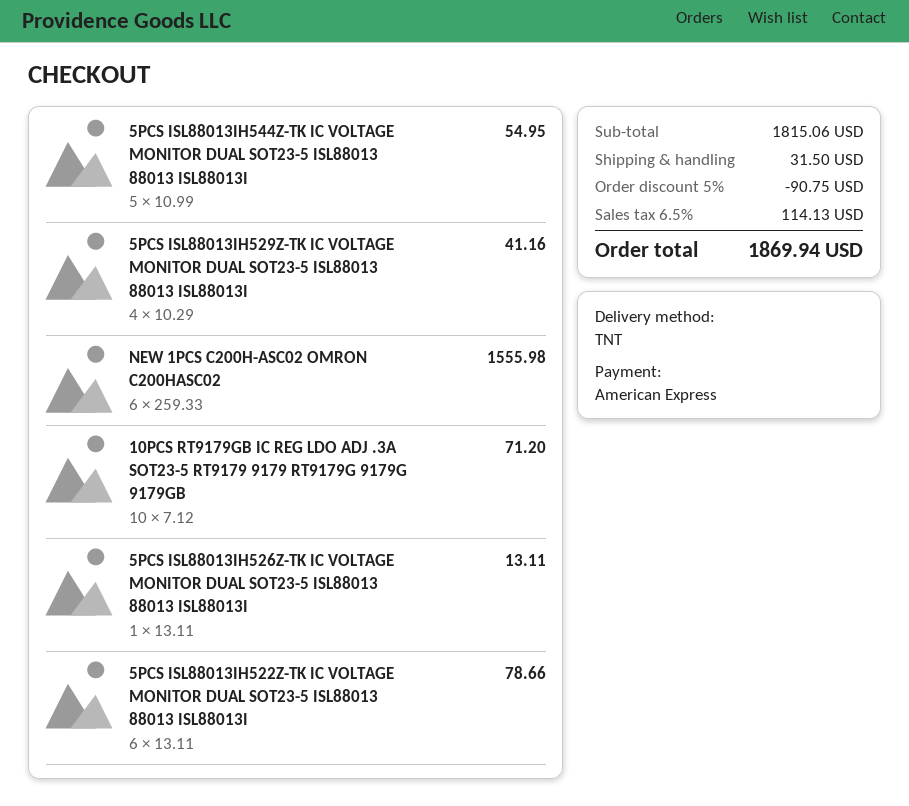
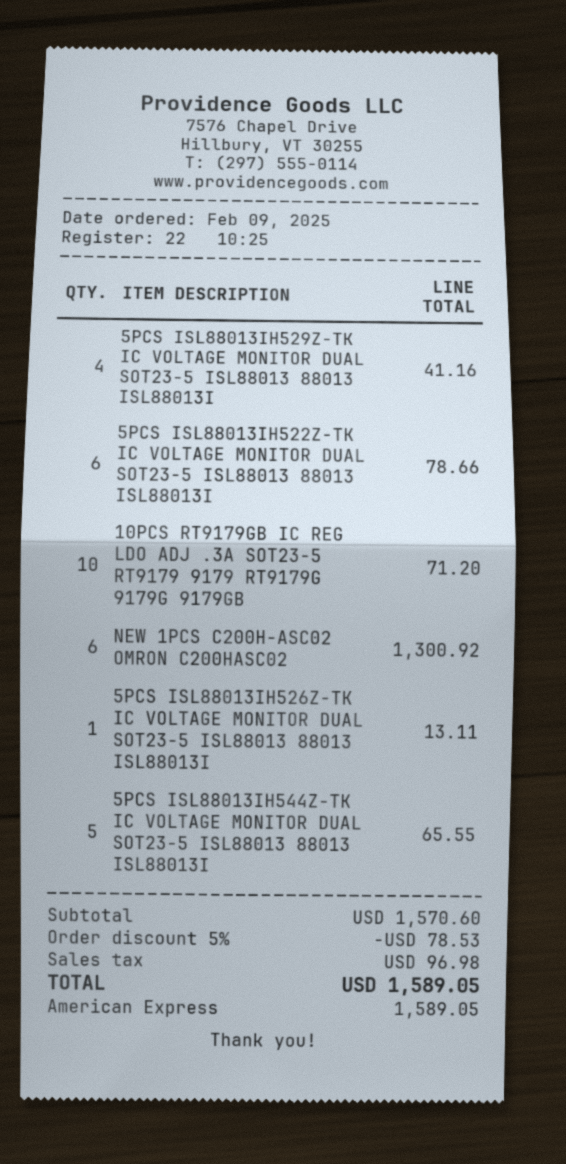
5PCS ISL88013IH544Z-TK IC VOLTAGE MONITOR DUAL SOT23-5 ISL88013 88013 ISL88013I: 5 for 54.95 -> 5 for 65.55
NEW 1PCS C200H-ASC02 OMRON C200HASC02: 6 for 1555.98 -> 6 for 1300.92
subtotal: 1815.06 -> 1570.60
discount: 5% = 90.75 -> 5% = 78.53
shipping: 31.50 -> none
tax: 114.13 -> 96.98
total: 1869.94 -> 1589.05

